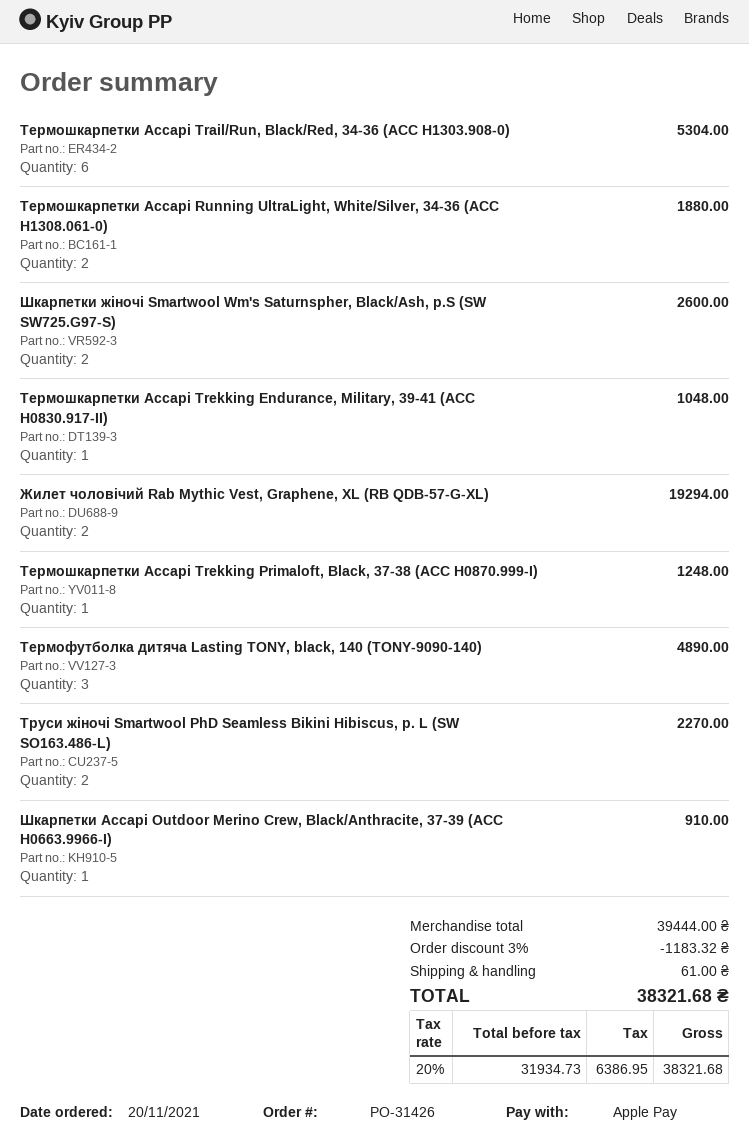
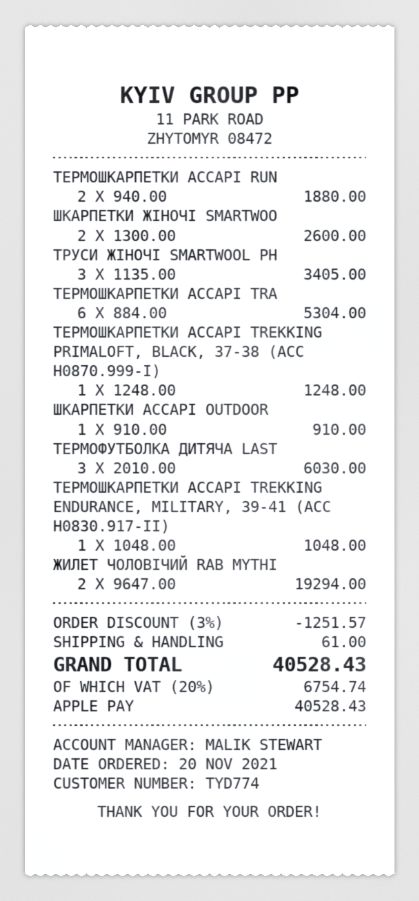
Термофутболка дитяча Lasting TONY, black, 140 (TONY-9090-140): 3 for 4890.00 -> 3 for 6030.00
Труси жіночі Smartwool PhD Seamless Bikini Hibiscus, р. L (SW SO163.486-L): 2 for 2270.00 -> 3 for 3405.00
discount: 3% = 1183.32 -> 3% = 1251.57
tax: 20% = 6386.95 -> 20% = 6754.74
total: 38321.68 -> 40528.43

